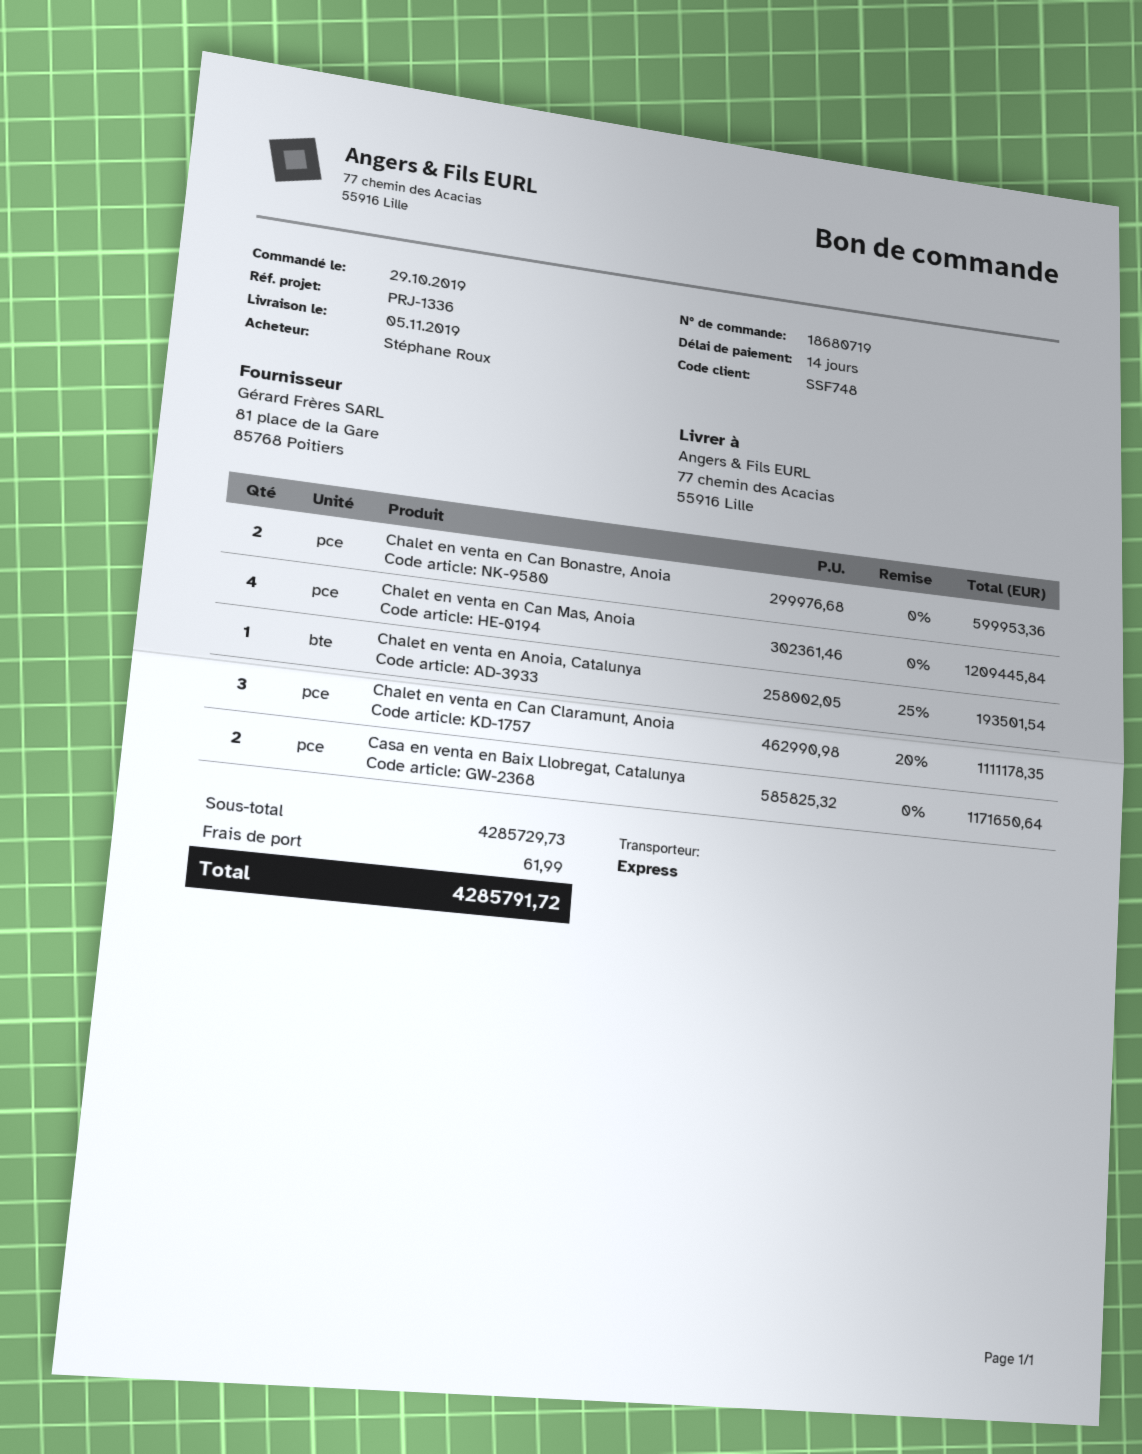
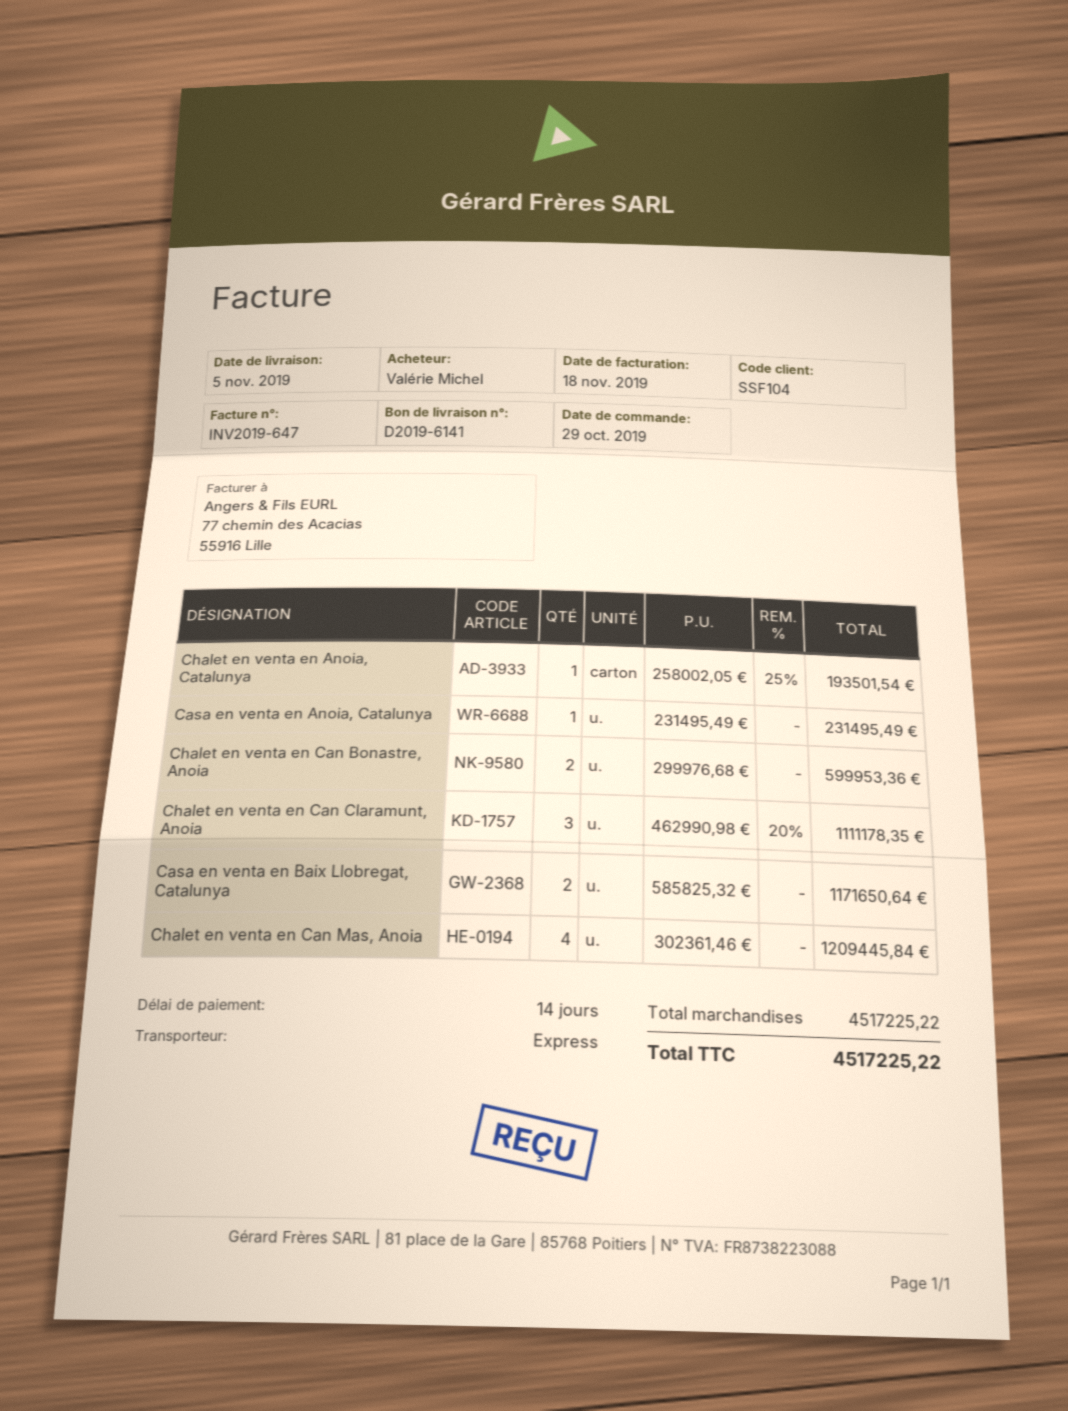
customer number: SSF748 -> SSF104
ordered by: Stéphane Roux -> Valérie Michel
Casa en venta en Anoia, Catalunya: none -> 1 x 231495.49 = 231495.49
subtotal: 4285729.73 -> 4517225.22
shipping: 61.99 -> none
total: 4285791.72 -> 4517225.22

